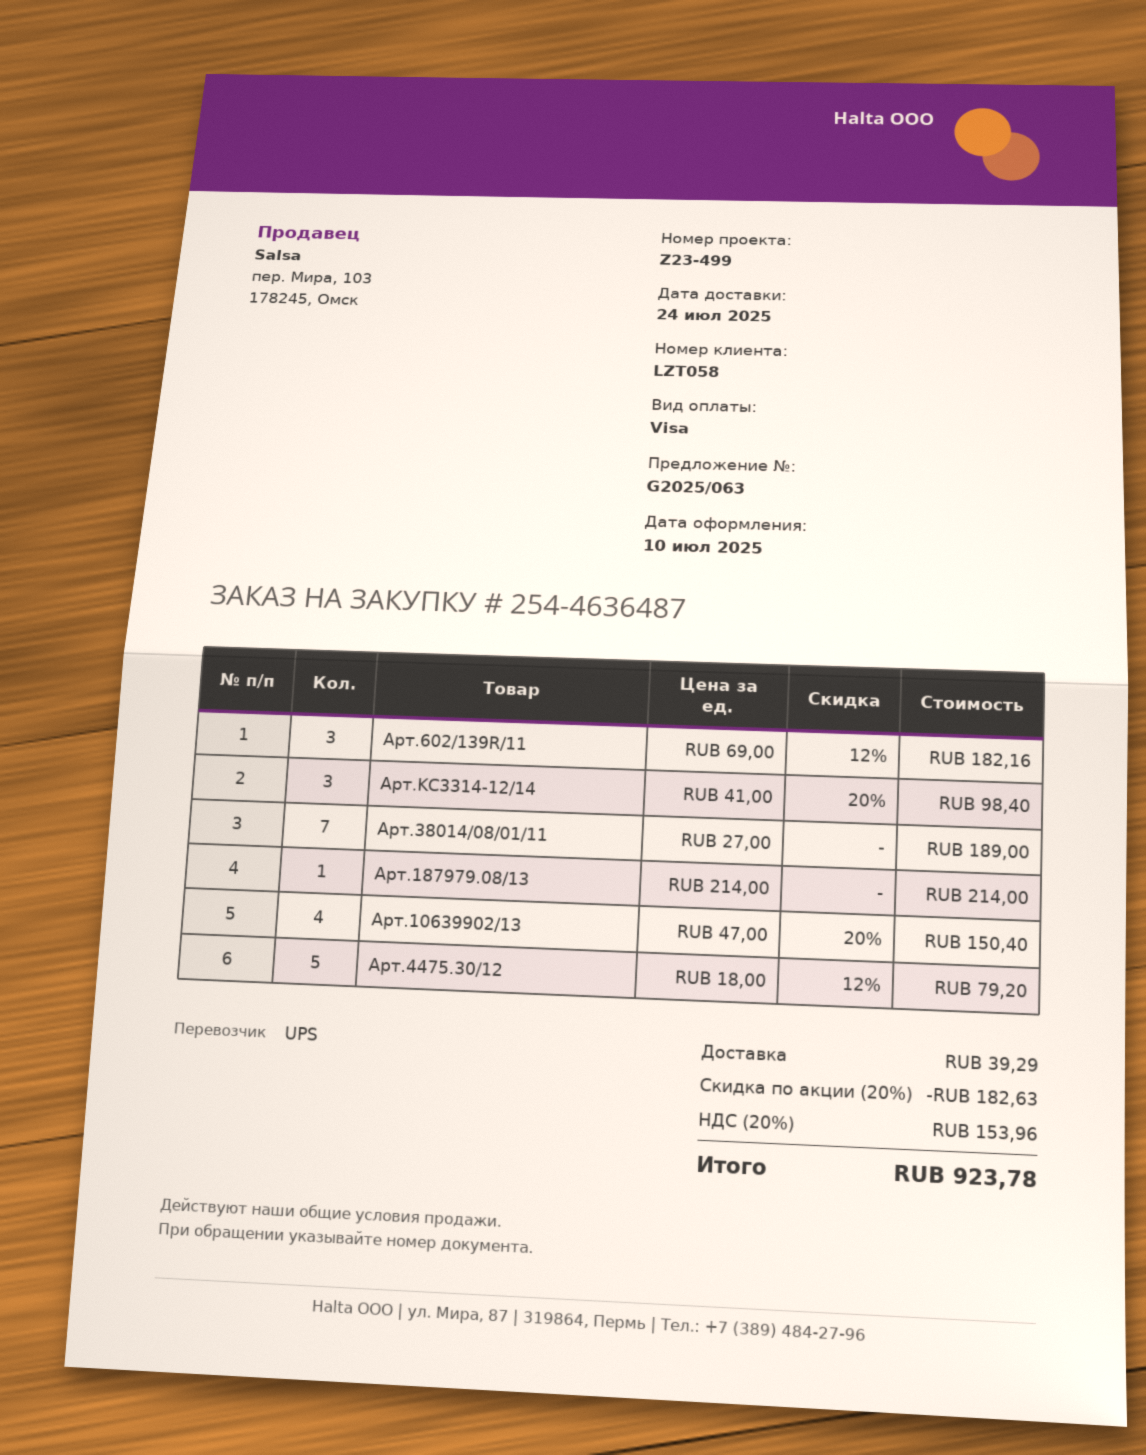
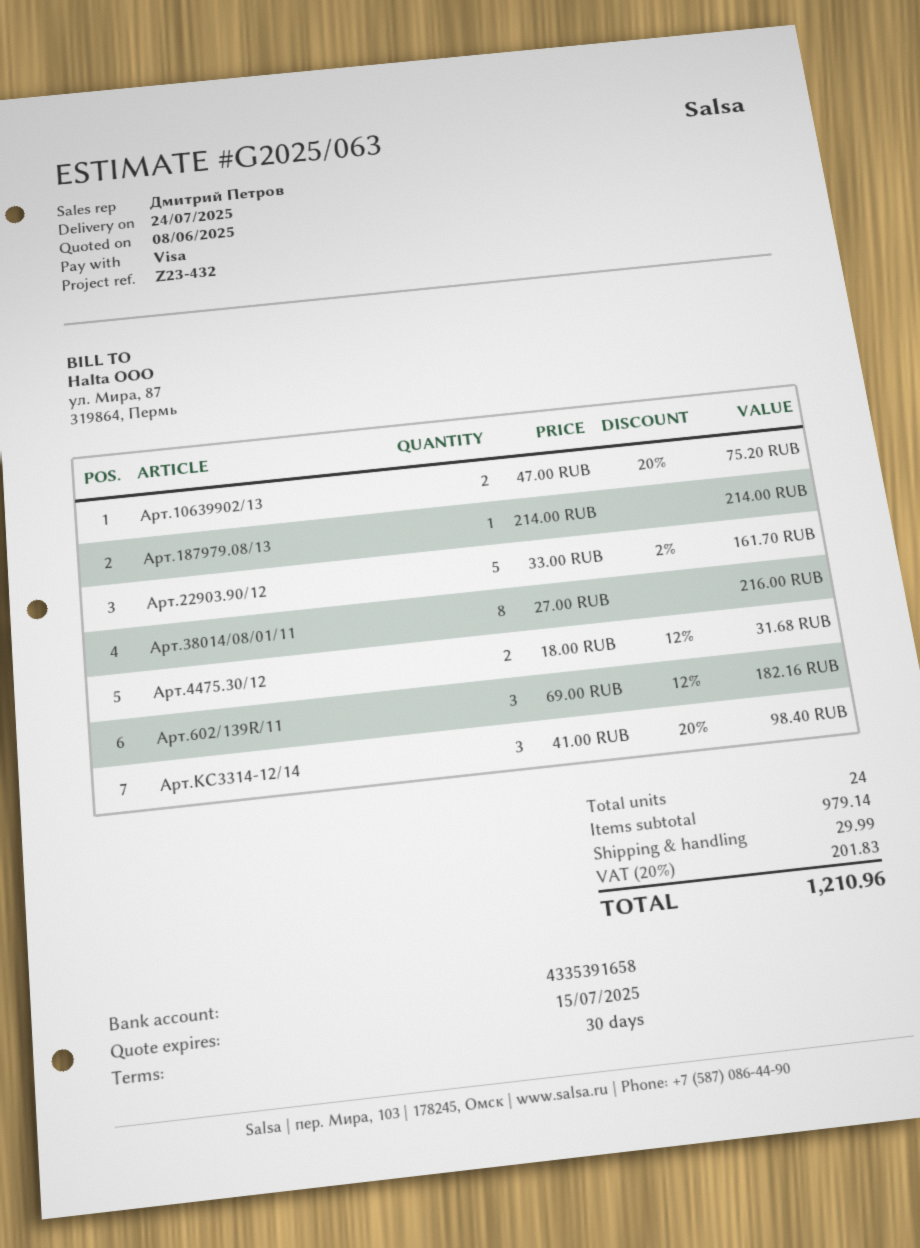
reference: Z23-499 -> Z23-432
Арт.38014/08/01/11: 7 x 27.00 = 189.00 -> 8 x 27.00 = 216.00
Арт.10639902/13: 4 x 47.00 - 20% = 150.40 -> 2 x 47.00 - 20% = 75.20
Арт.4475.30/12: 5 x 18.00 - 12% = 79.20 -> 2 x 18.00 - 12% = 31.68
Арт.22903.90/12: none -> 5 x 33.00 - 2% = 161.70
discount: 20% = 182.63 -> none
shipping: 39.29 -> 29.99
tax: 20% = 153.96 -> 20% = 201.83
total: 923.78 -> 1210.96

